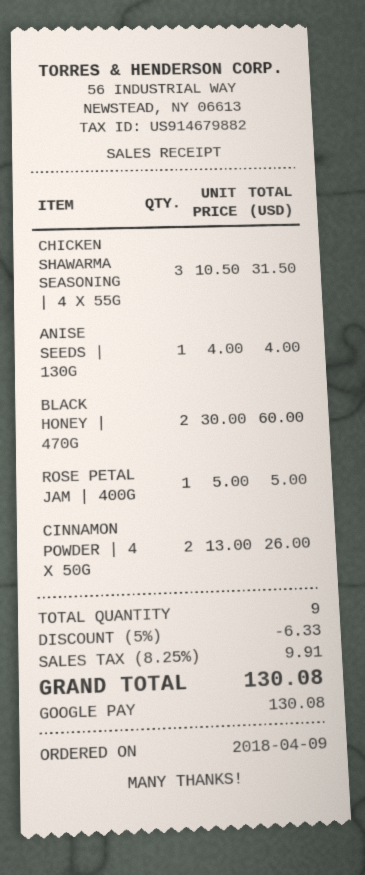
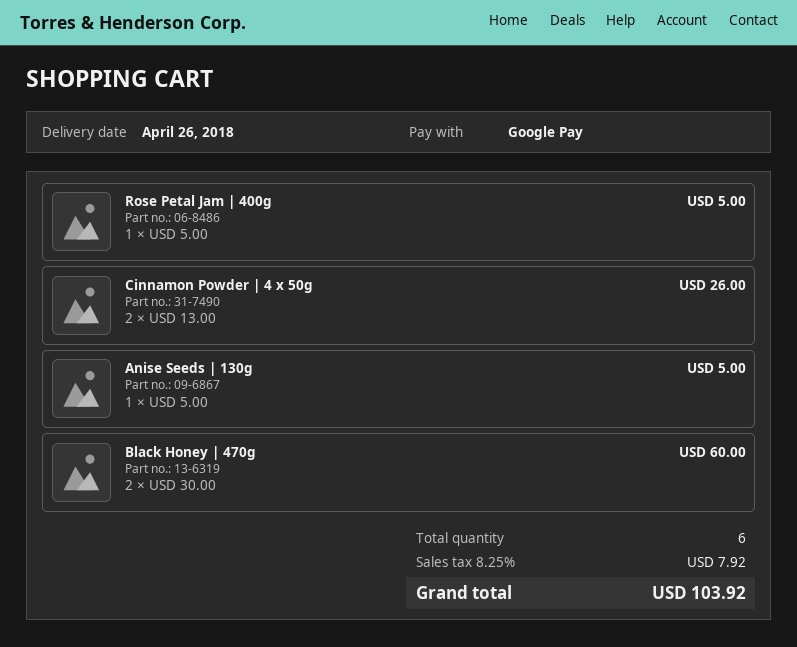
CHICKEN SHAWARMA SEASONING | 4 X 55G: 3 x 10.50 = 31.50 -> none
ANISE SEEDS | 130G: 1 x 4.00 = 4.00 -> 1 x 5.00 = 5.00
total quantity: 9 -> 6
discount: 5% = 6.33 -> none
tax: 8.25% = 9.91 -> 8.25% = 7.92
total: 130.08 -> 103.92

